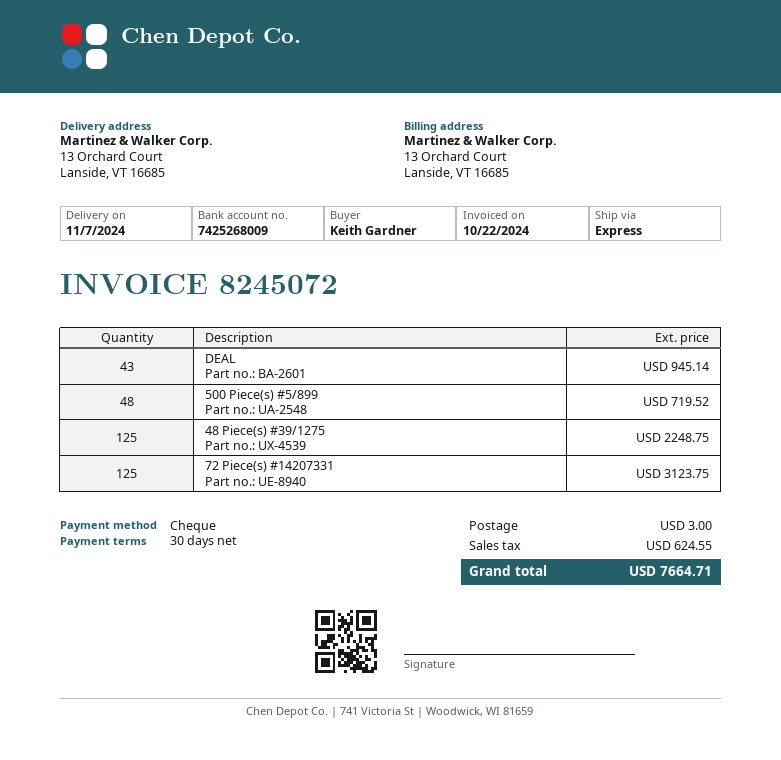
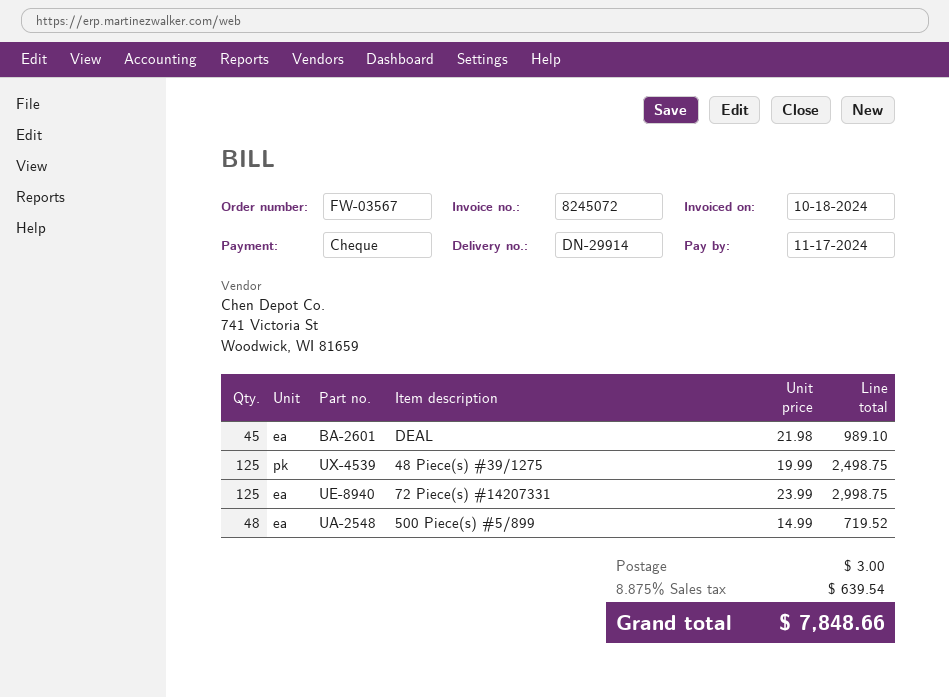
invoice date: 2024-10-22 -> 2024-10-18
DEAL: 43 for 945.14 -> 45 for 989.10
48 Piece(s) #39/1275: 125 for 2248.75 -> 125 for 2498.75
72 Piece(s) #14207331: 125 for 3123.75 -> 125 for 2998.75
tax: 624.55 -> 639.54
total: 7664.71 -> 7848.66

